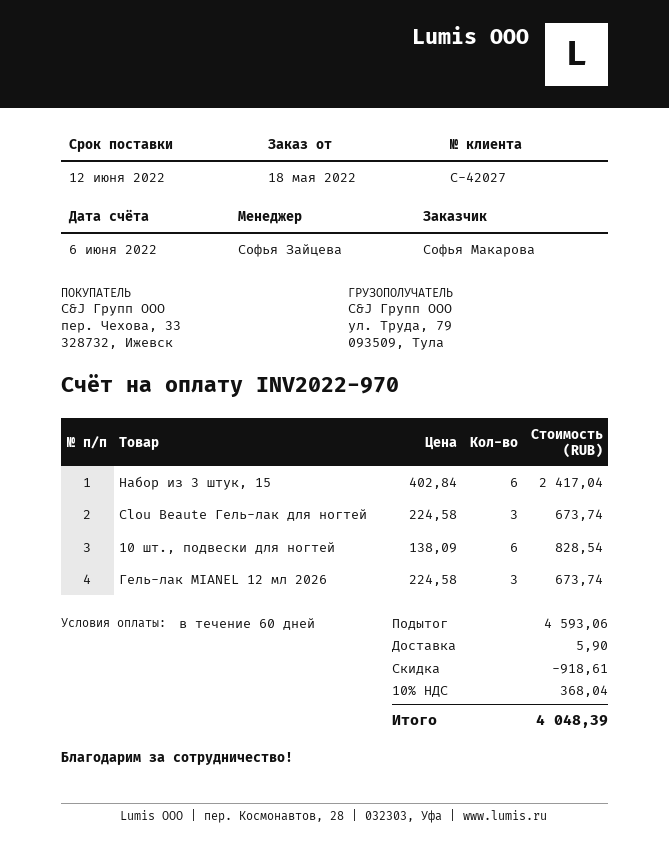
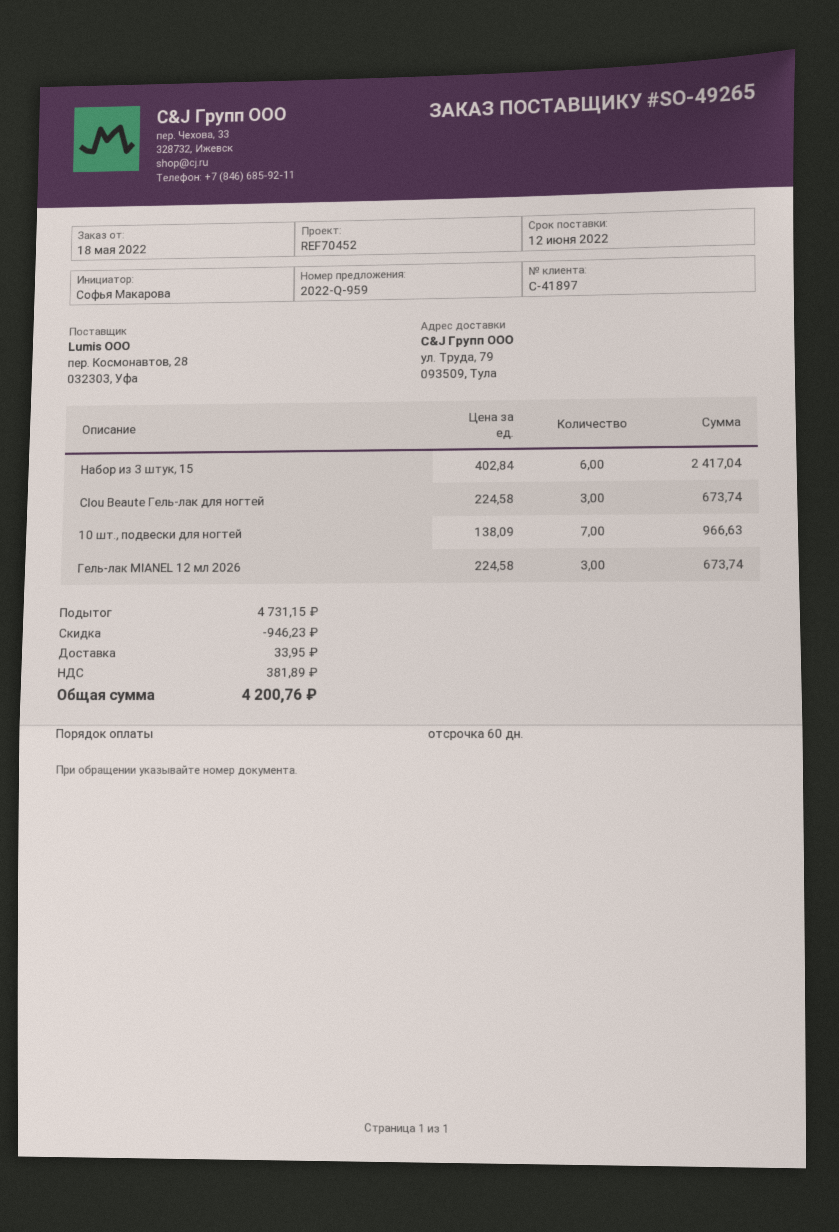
customer number: C-42027 -> C-41897
10 шт., подвески для ногтей: 6 x 138.09 = 828.54 -> 7 x 138.09 = 966.63
subtotal: 4593.06 -> 4731.15
discount: 918.61 -> 946.23
shipping: 5.90 -> 33.95
tax: 368.04 -> 381.89
total: 4048.39 -> 4200.76

